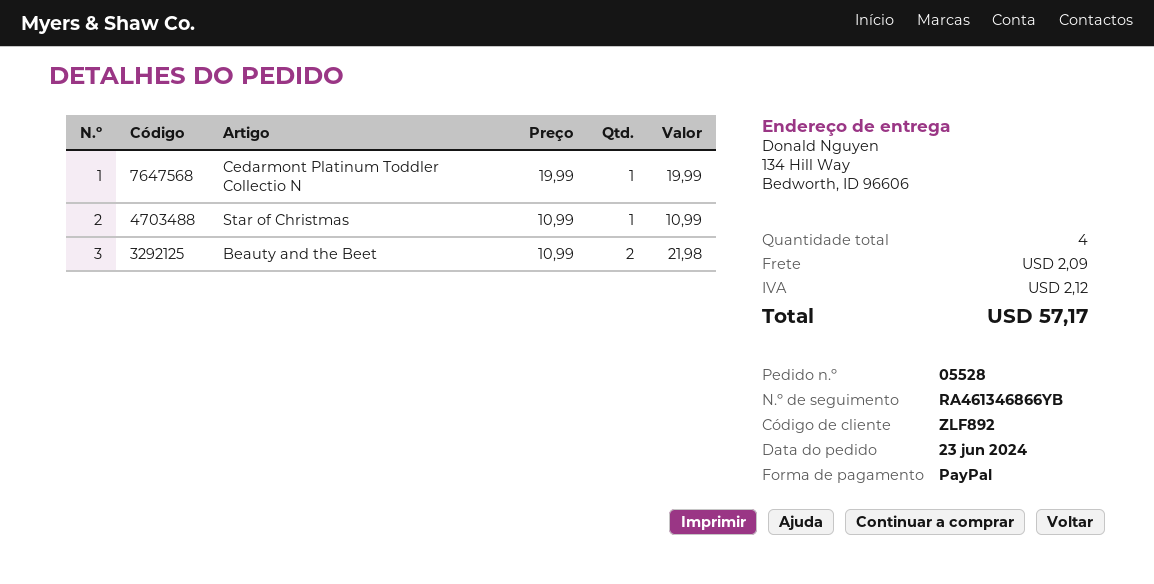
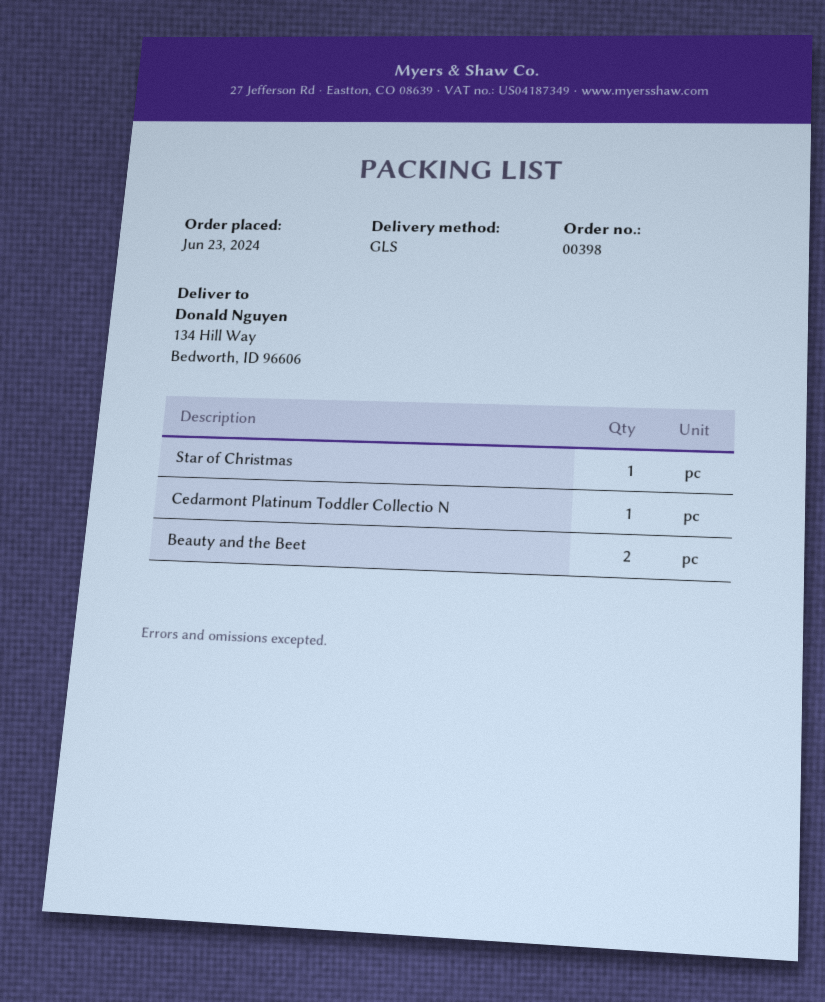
order number: 05528 -> 00398

